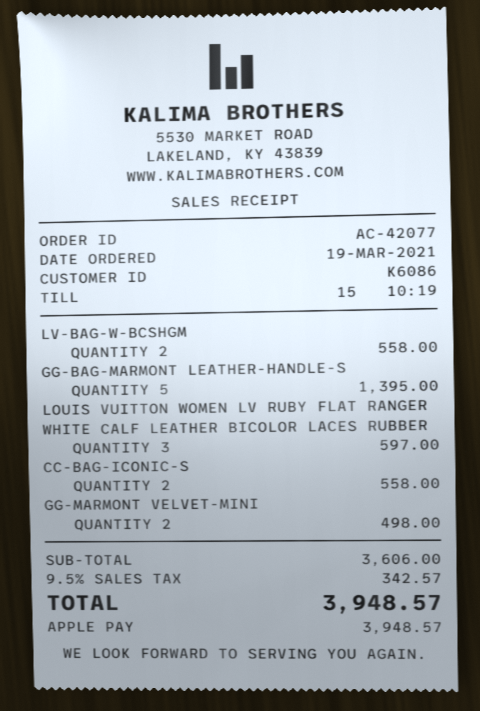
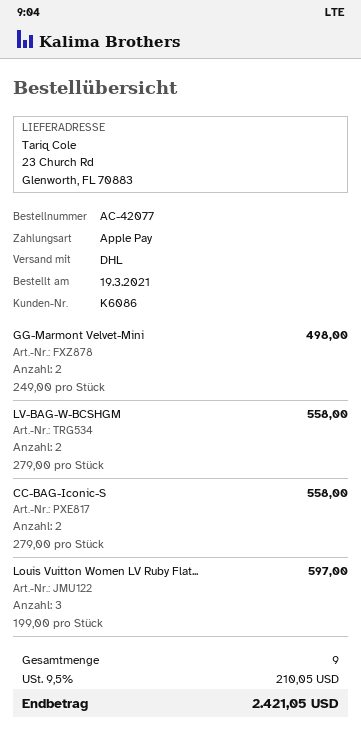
GG-BAG-MARMONT LEATHER-HANDLE-S: 5 for 1395.00 -> none
tax: 9.5% = 342.57 -> 9.5% = 210.05
total: 3948.57 -> 2421.05

